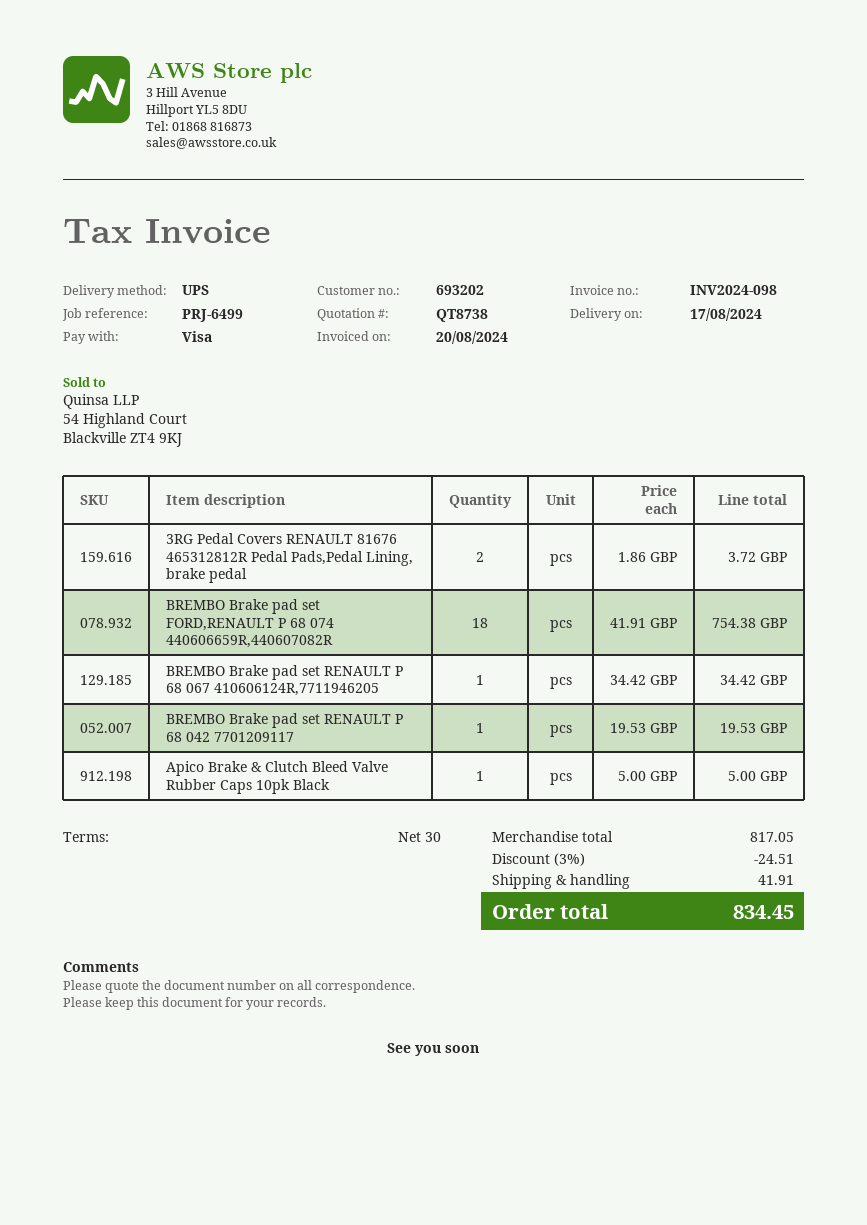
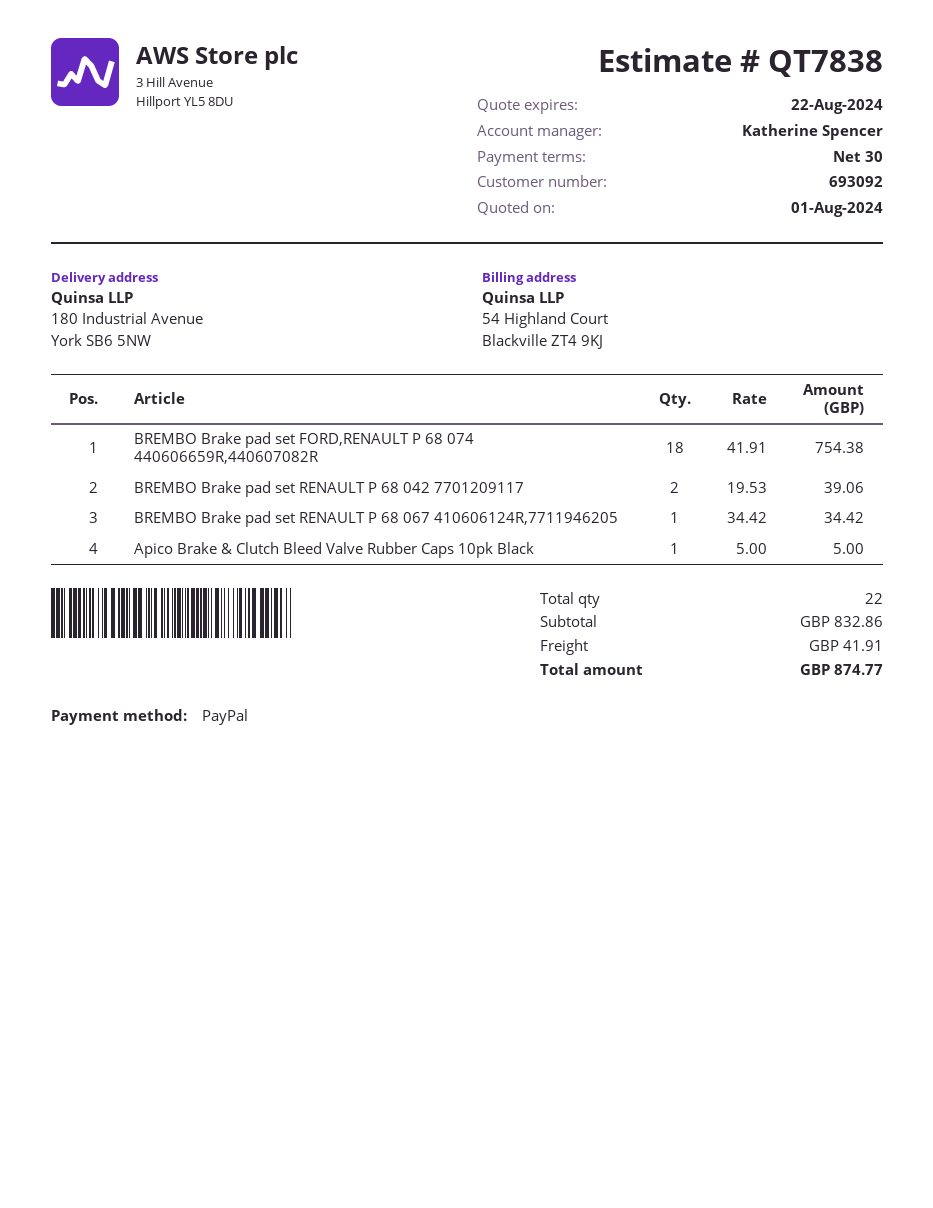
quote number: QT8738 -> QT7838
customer number: 693202 -> 693092
payment method: Visa -> PayPal
3RG Pedal Covers RENAULT 81676 465312812R Pedal Pads,Pedal Lining, brake pedal: 2 x 1.86 = 3.72 -> none
BREMBO Brake pad set RENAULT P 68 042 7701209117: 1 x 19.53 = 19.53 -> 2 x 19.53 = 39.06
subtotal: 817.05 -> 832.86
discount: 3% = 24.51 -> none
total: 834.45 -> 874.77

